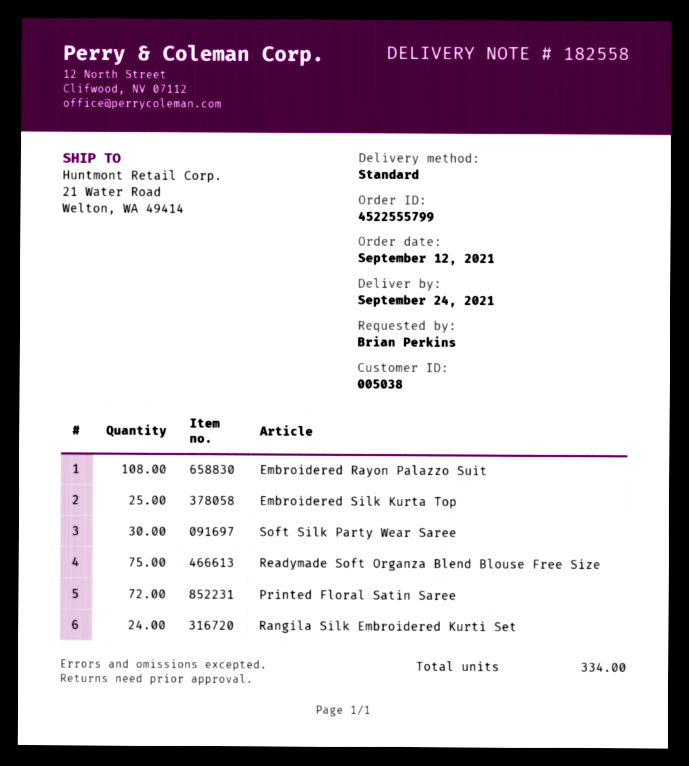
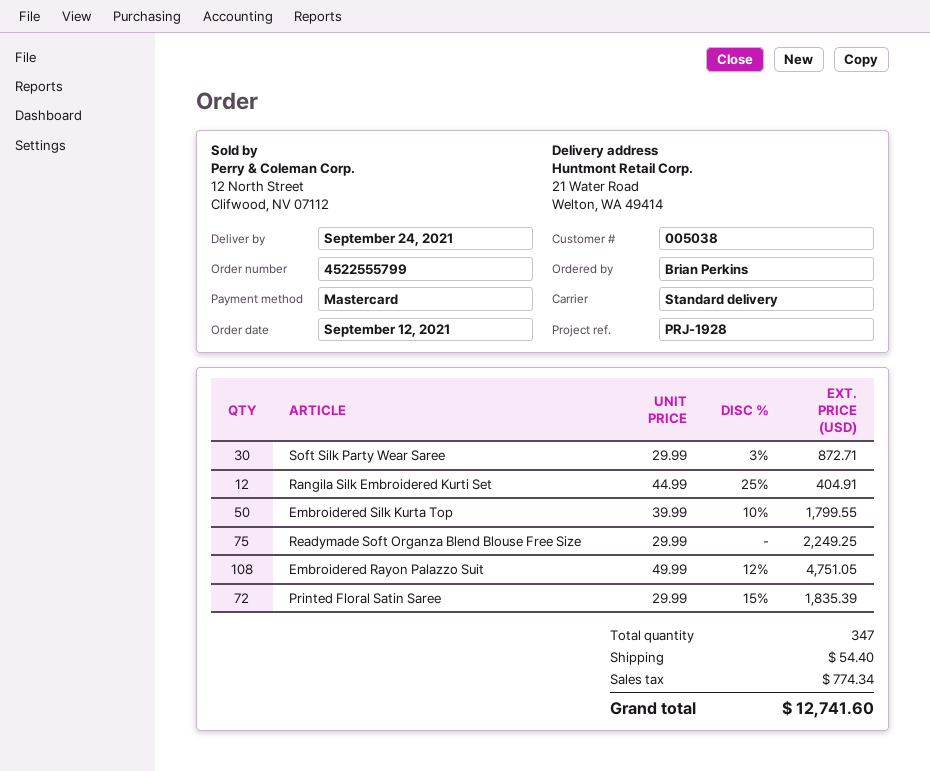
Embroidered Silk Kurta Top: 25 -> 50
Rangila Silk Embroidered Kurti Set: 24 -> 12
total quantity: 334 -> 347

